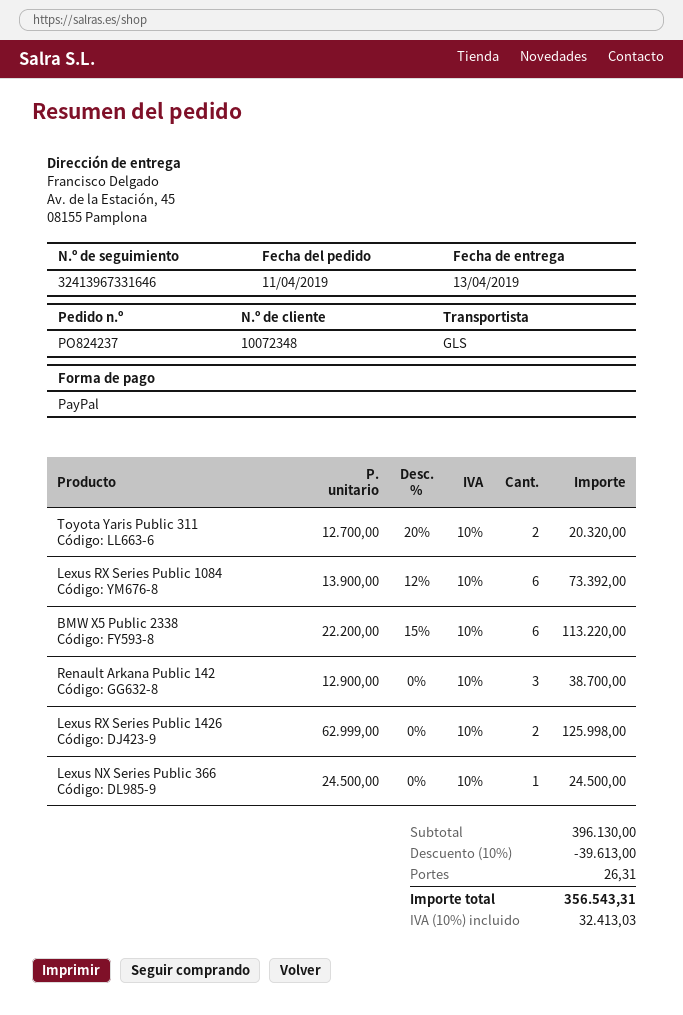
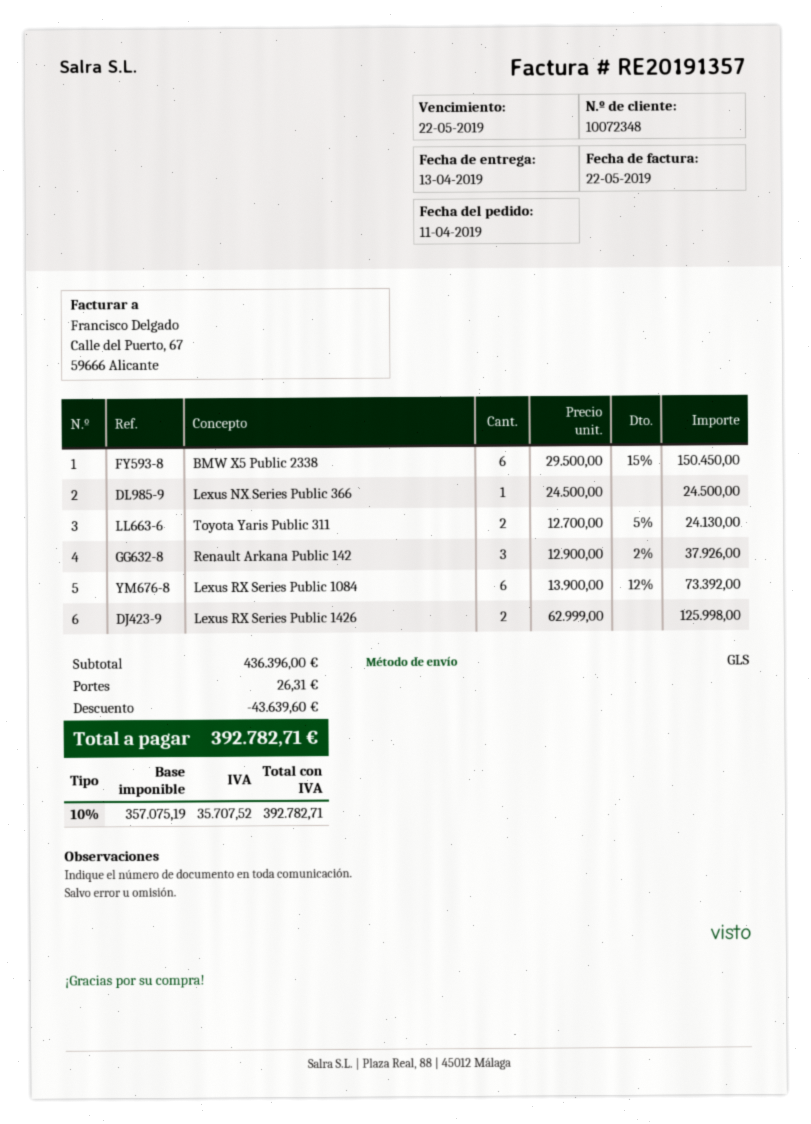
Toyota Yaris Public 311: 2 x 12700.00 - 20% = 20320.00 -> 2 x 12700.00 - 5% = 24130.00
BMW X5 Public 2338: 6 x 22200.00 - 15% = 113220.00 -> 6 x 29500.00 - 15% = 150450.00
Renault Arkana Public 142: 3 x 12900.00 = 38700.00 -> 3 x 12900.00 - 2% = 37926.00
subtotal: 396130.00 -> 436396.00
discount: 39613.00 -> 43639.60
tax: 10% = 32413.03 -> 10% = 35707.52
total: 356543.31 -> 392782.71

